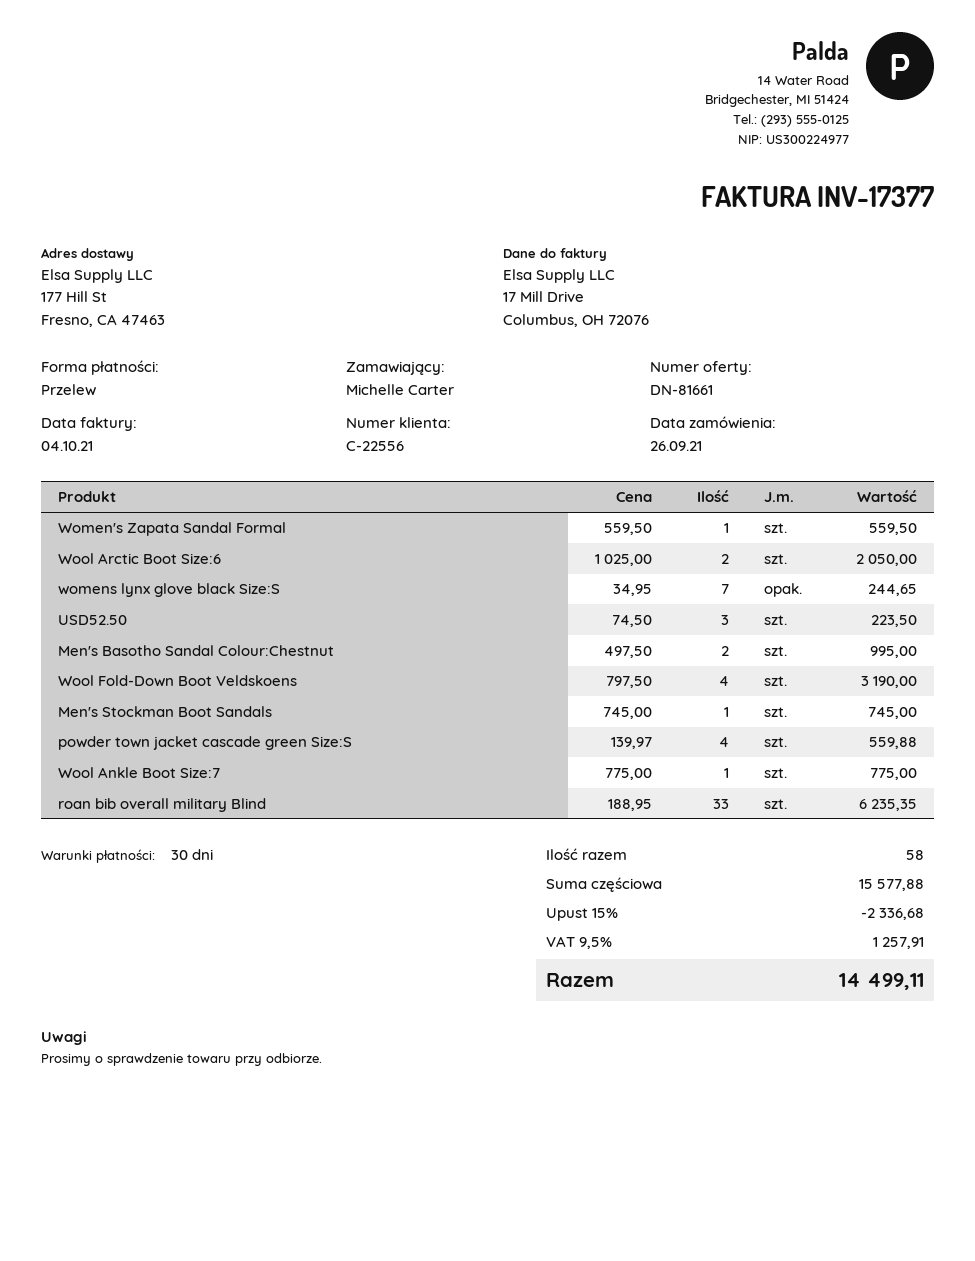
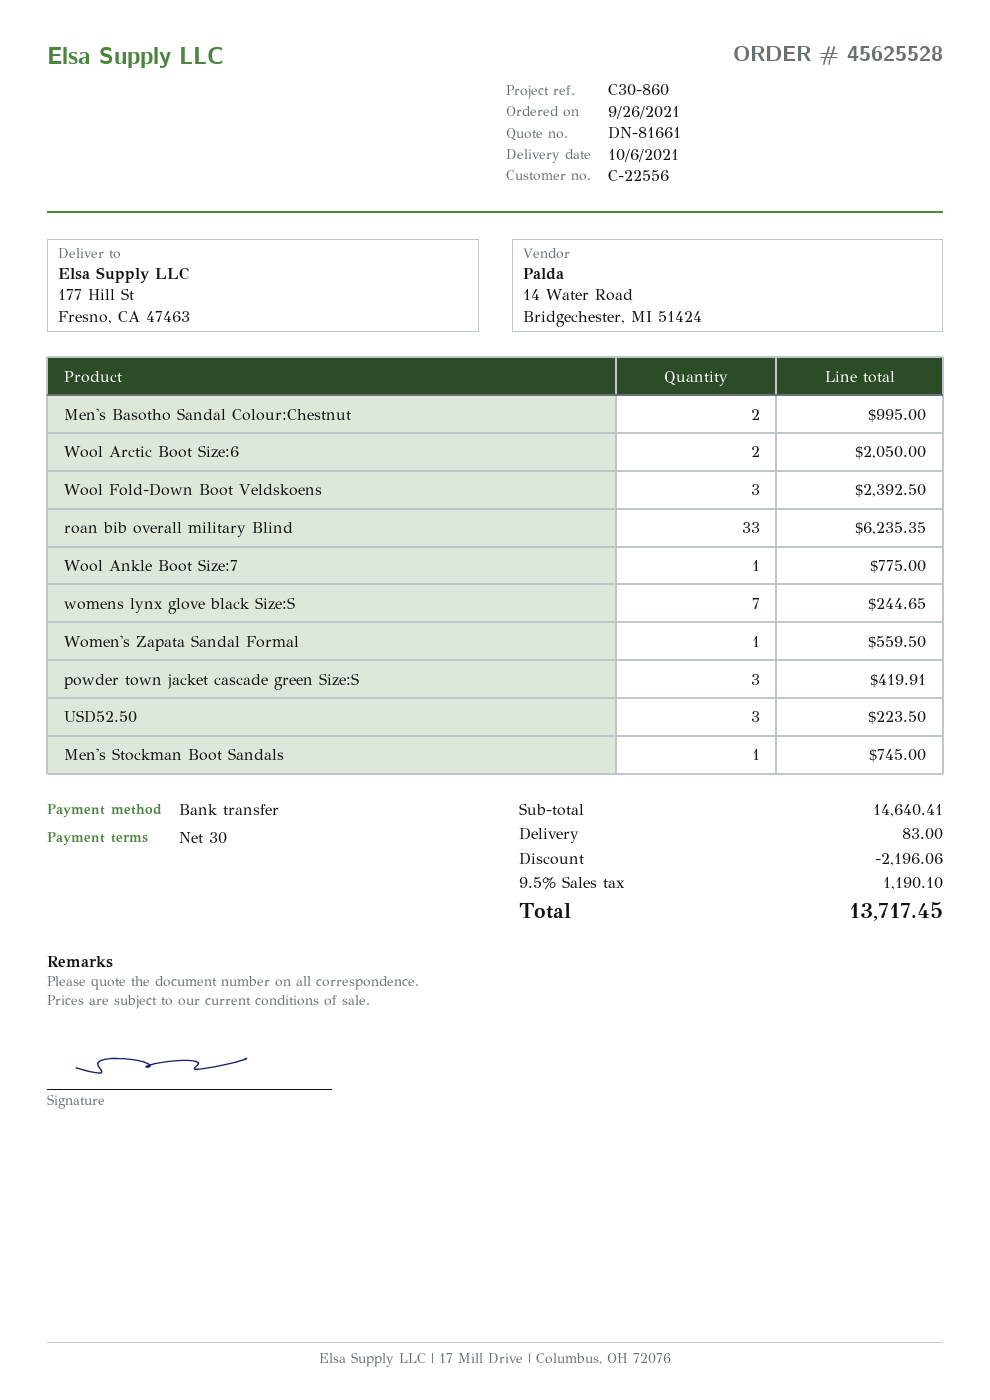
Wool Fold-Down Boot Veldskoens: 4 for 3190.00 -> 3 for 2392.50
powder town jacket cascade green Size:S: 4 for 559.88 -> 3 for 419.91
subtotal: 15577.88 -> 14640.41
discount: 2336.68 -> 2196.06
shipping: none -> 83.00
tax: 9.5% = 1257.91 -> 9.5% = 1190.10
total: 14499.11 -> 13717.45

